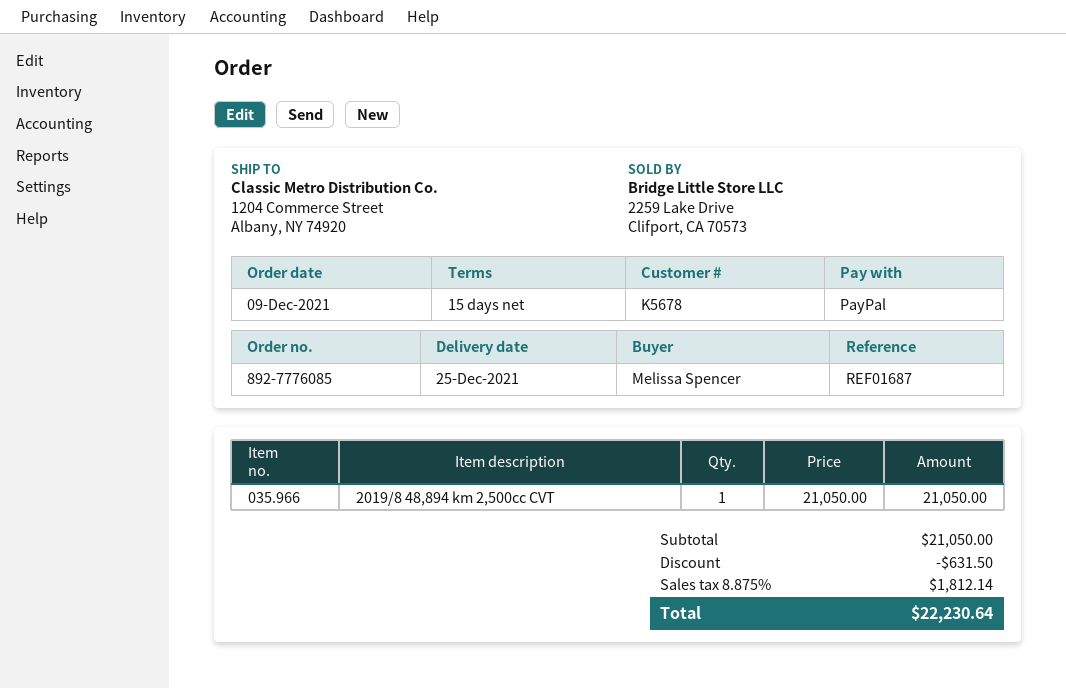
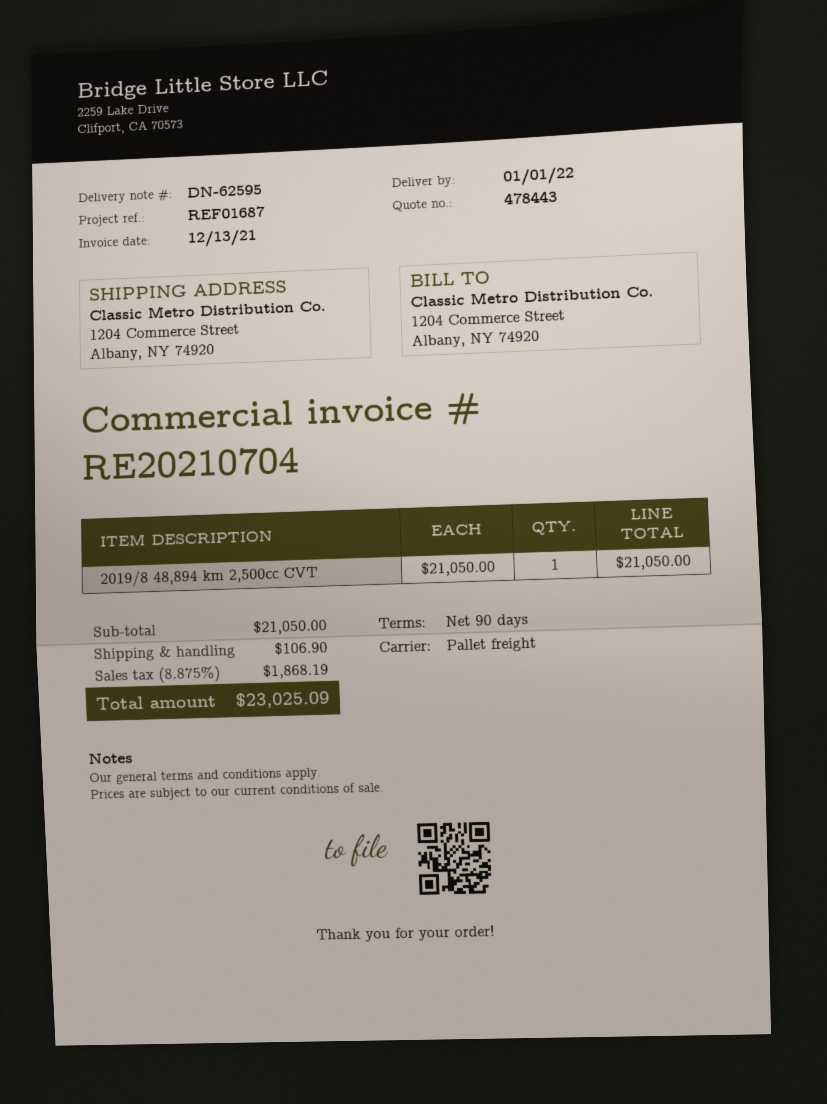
delivery date: 2021-12-25 -> 2022-01-01
payment terms: 15 days -> 90 days
discount: 631.50 -> none
shipping: none -> 106.90
tax: 8.875% = 1812.14 -> 8.875% = 1868.19
total: 22230.64 -> 23025.09

